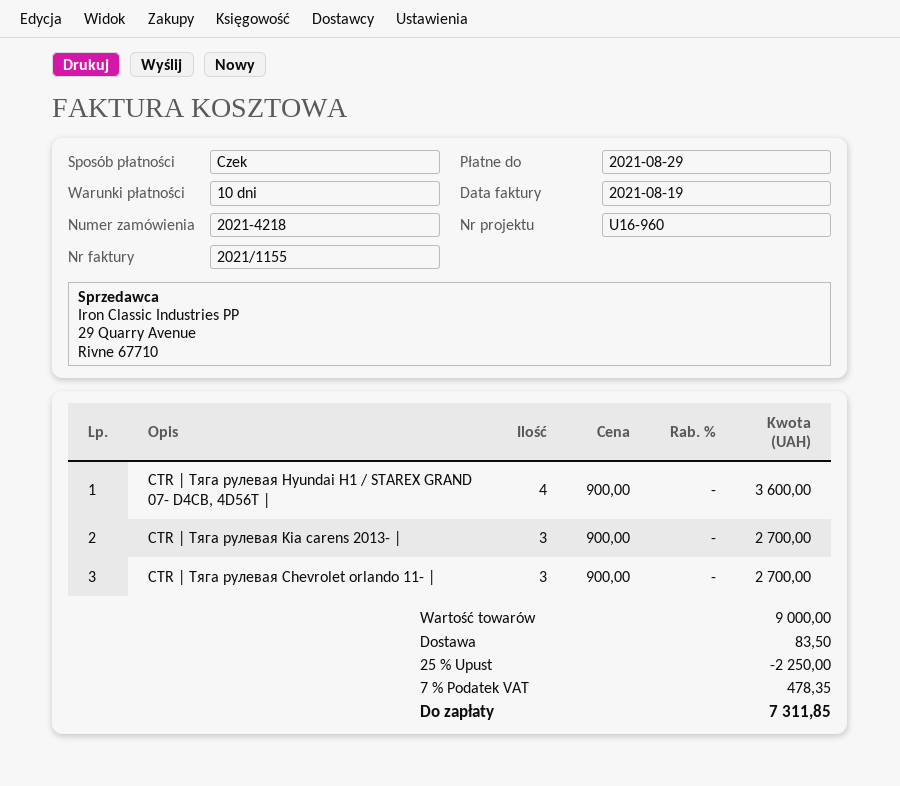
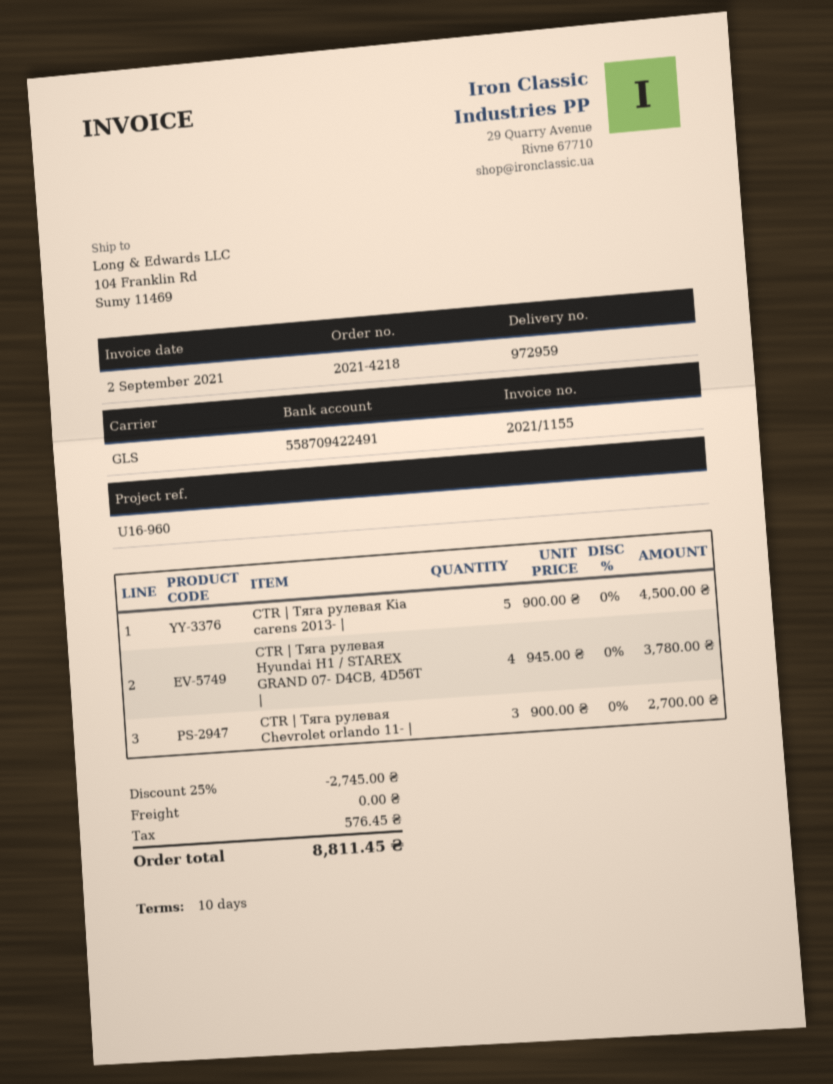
invoice date: 2021-08-19 -> 2021-09-02
CTR | Тяга рулевая Hyundai H1 / STAREX GRAND 07- D4CB, 4D56T |: 4 x 900.00 = 3600.00 -> 4 x 945.00 = 3780.00
CTR | Тяга рулевая Kia carens 2013- |: 3 x 900.00 = 2700.00 -> 5 x 900.00 = 4500.00
discount: 25% = 2250.00 -> 25% = 2745.00
shipping: 83.50 -> 0.00
tax: 478.35 -> 576.45
total: 7311.85 -> 8811.45

